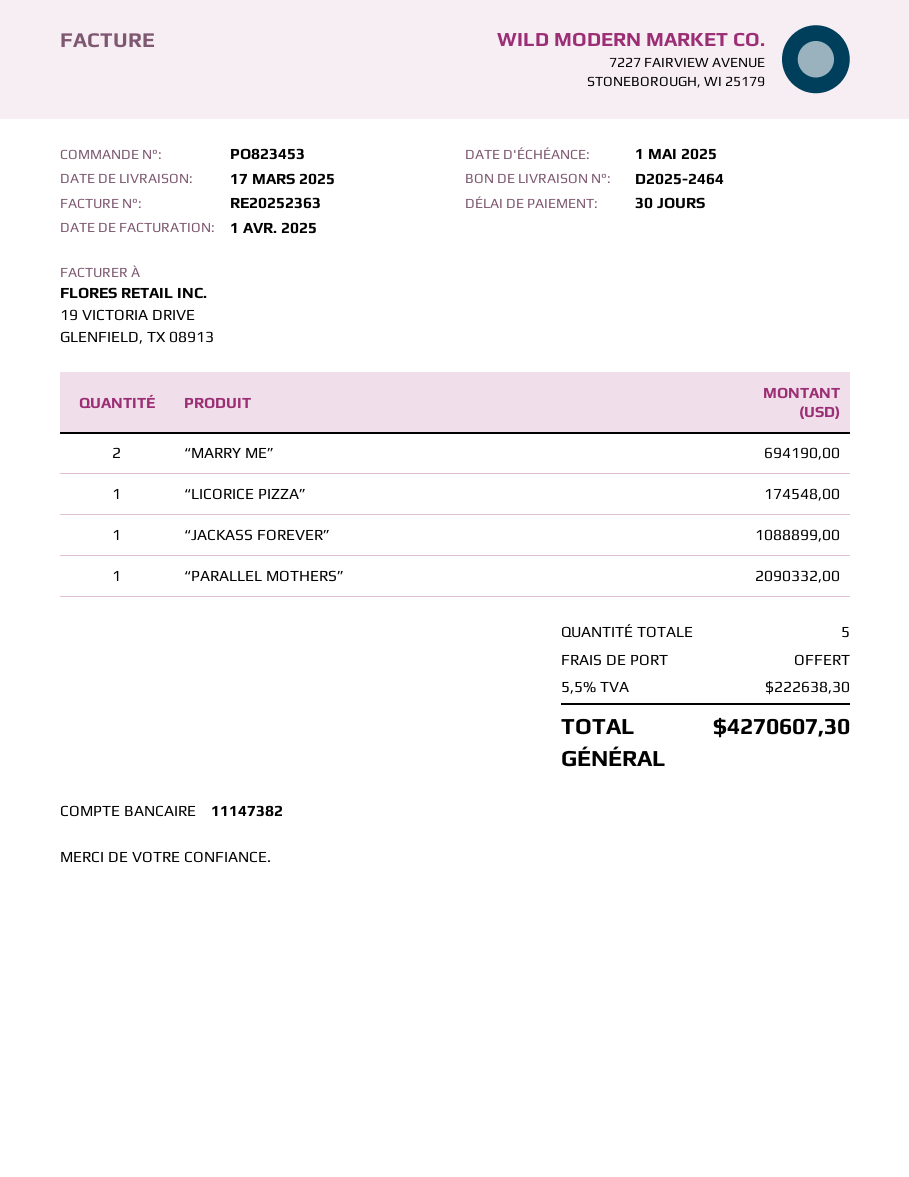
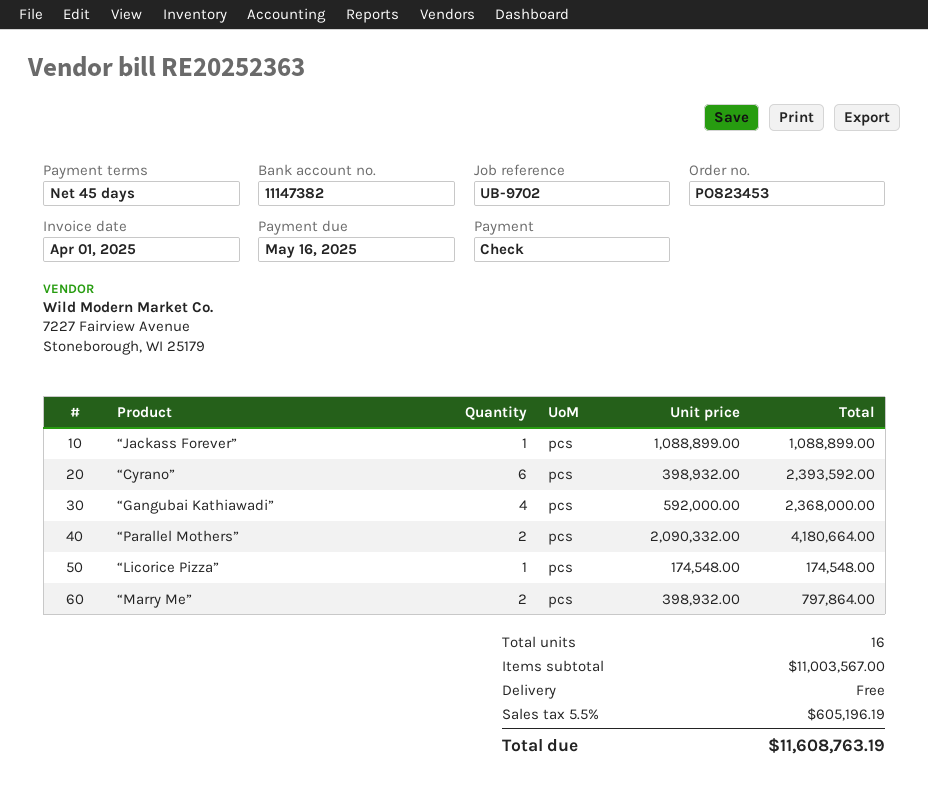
payment terms: 30 days -> 45 days
due date: 2025-05-01 -> 2025-05-16
“MARRY ME”: 2 for 694190.00 -> 2 for 797864.00
“PARALLEL MOTHERS”: 1 for 2090332.00 -> 2 for 4180664.00
“Cyrano”: none -> 6 for 2393592.00
“Gangubai Kathiawadi”: none -> 4 for 2368000.00
total quantity: 5 -> 16
tax: 5.5% = 222638.30 -> 5.5% = 605196.19
total: 4270607.30 -> 11608763.19

